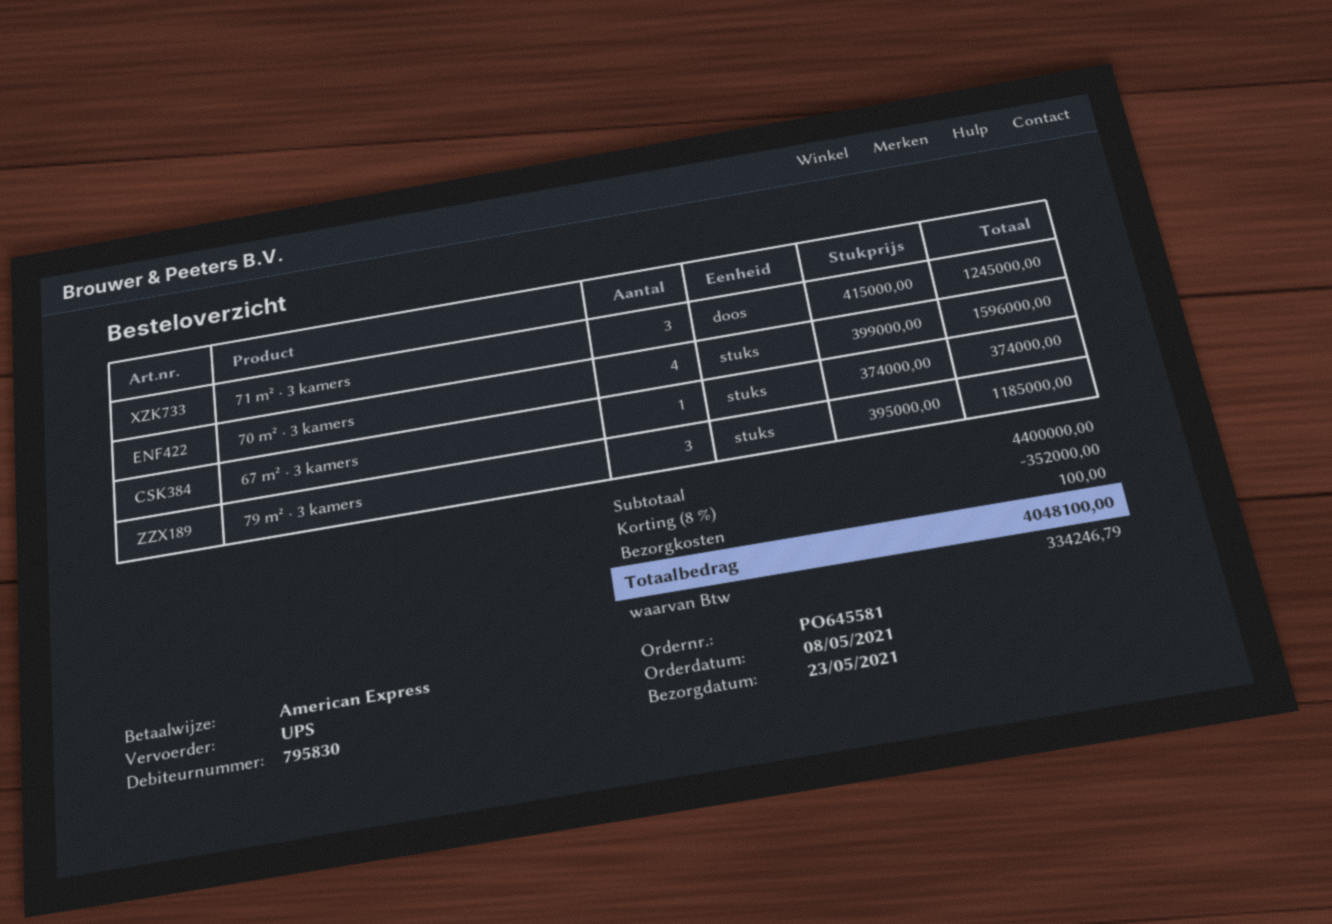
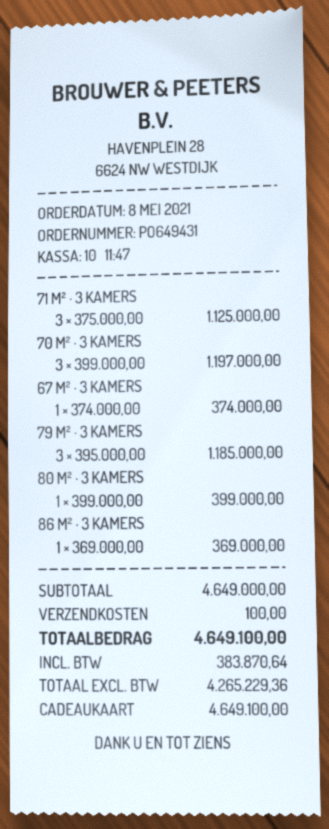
order number: PO645581 -> PO649431
payment method: American Express -> gift card
71 m² · 3 kamers: 3 x 415000.00 = 1245000.00 -> 3 x 375000.00 = 1125000.00
70 m² · 3 kamers: 4 x 399000.00 = 1596000.00 -> 3 x 399000.00 = 1197000.00
80 M² · 3 KAMERS: none -> 1 x 399000.00 = 399000.00
86 M² · 3 KAMERS: none -> 1 x 369000.00 = 369000.00
subtotal: 4400000.00 -> 4649000.00
discount: 8% = 352000.00 -> none
tax: 334246.79 -> 383870.64
total: 4048100.00 -> 4649100.00

